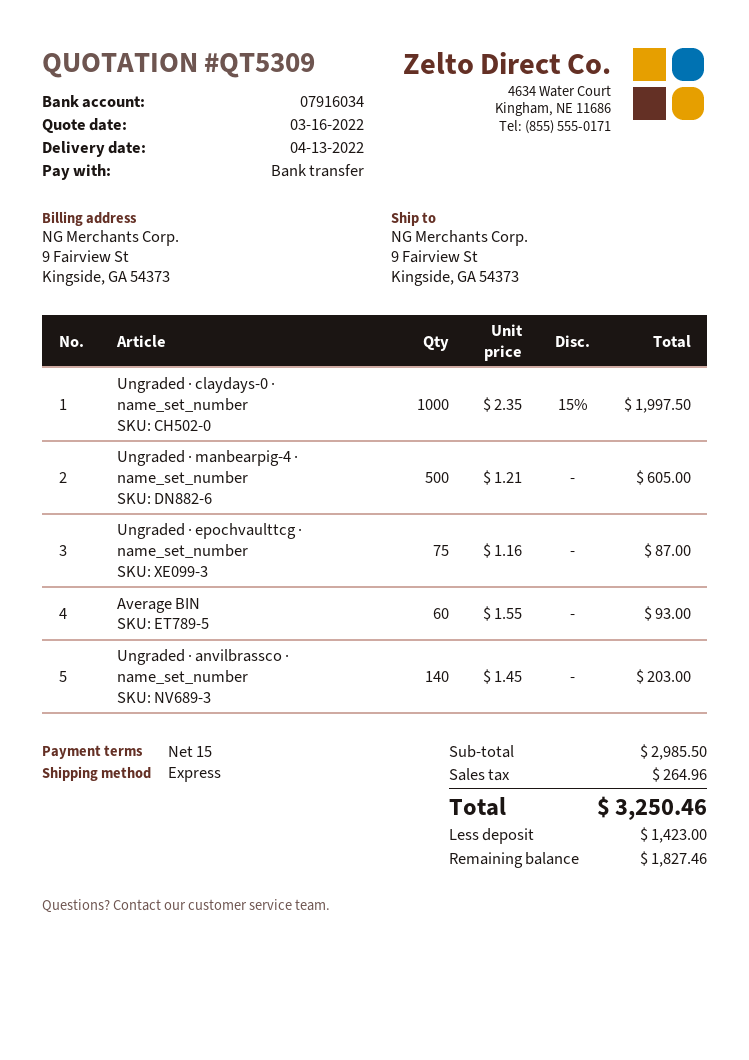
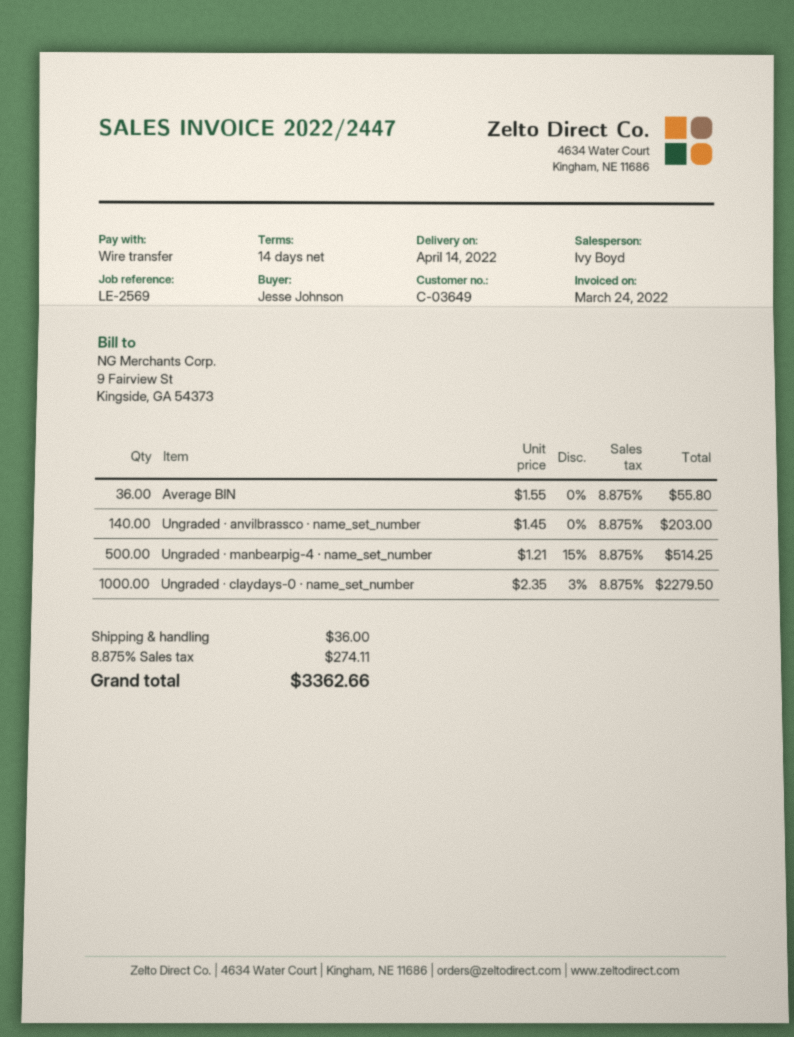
delivery date: 2022-04-13 -> 2022-04-14
payment terms: 15 days -> 14 days
Ungraded · claydays-0 · name_set_number: 1000 x 2.35 - 15% = 1997.50 -> 1000 x 2.35 - 3% = 2279.50
Ungraded · manbearpig-4 · name_set_number: 500 x 1.21 = 605.00 -> 500 x 1.21 - 15% = 514.25
Ungraded · epochvaulttcg · name_set_number: 75 x 1.16 = 87.00 -> none
Average BIN: 60 x 1.55 = 93.00 -> 36 x 1.55 = 55.80
shipping: none -> 36.00
tax: 264.96 -> 274.11
total: 3250.46 -> 3362.66

